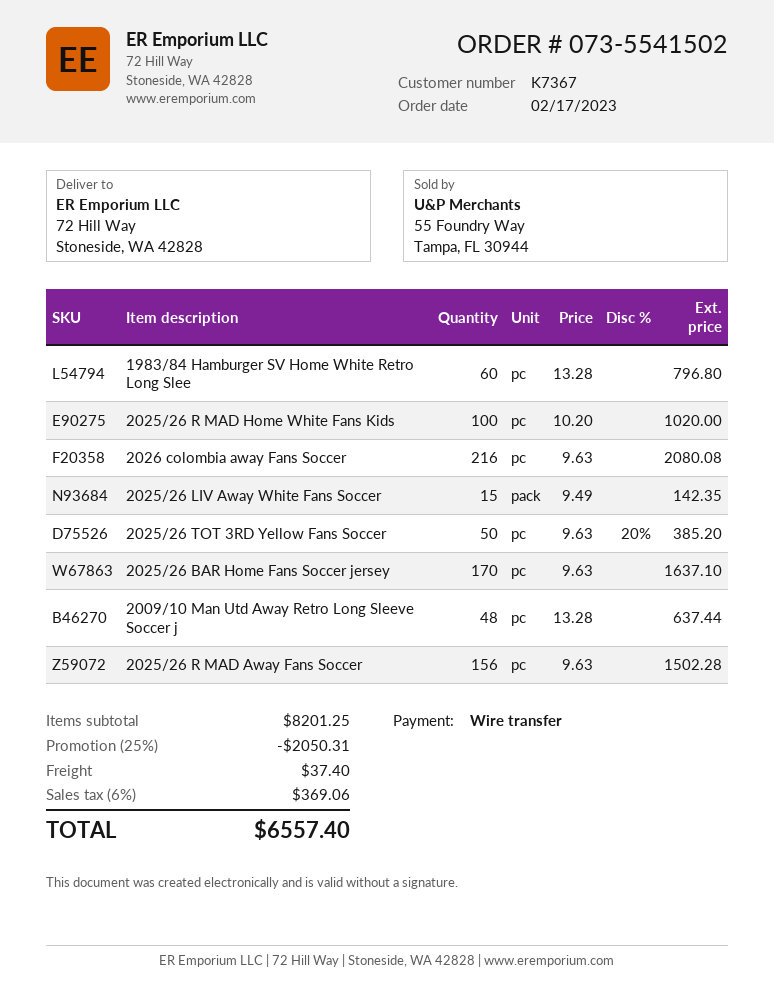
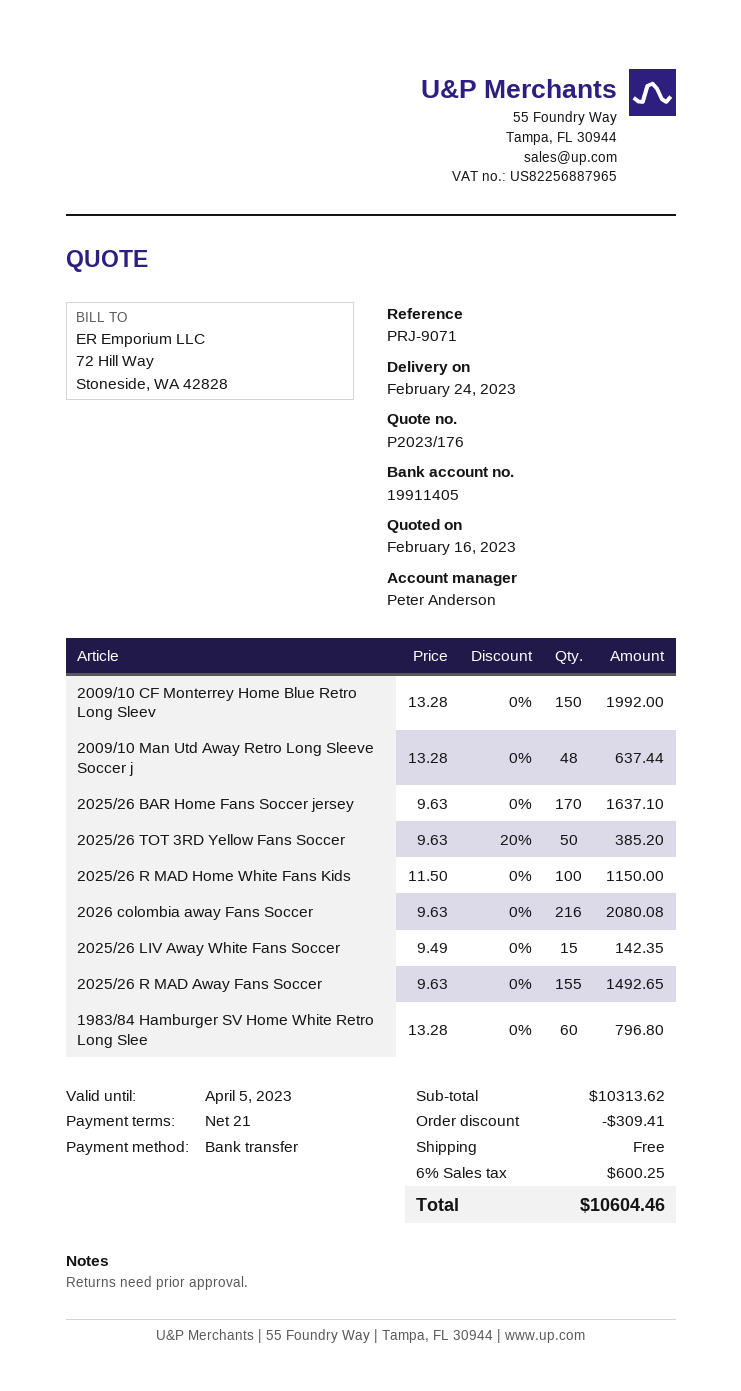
2025/26 R MAD Home White Fans Kids: 100 x 10.20 = 1020.00 -> 100 x 11.50 = 1150.00
2025/26 R MAD Away Fans Soccer: 156 x 9.63 = 1502.28 -> 155 x 9.63 = 1492.65
2009/10 CF Monterrey Home Blue Retro Long Sleev: none -> 150 x 13.28 = 1992.00
subtotal: 8201.25 -> 10313.62
discount: 2050.31 -> 309.41
shipping: 37.40 -> 0.00
tax: 6% = 369.06 -> 6% = 600.25
total: 6557.40 -> 10604.46

